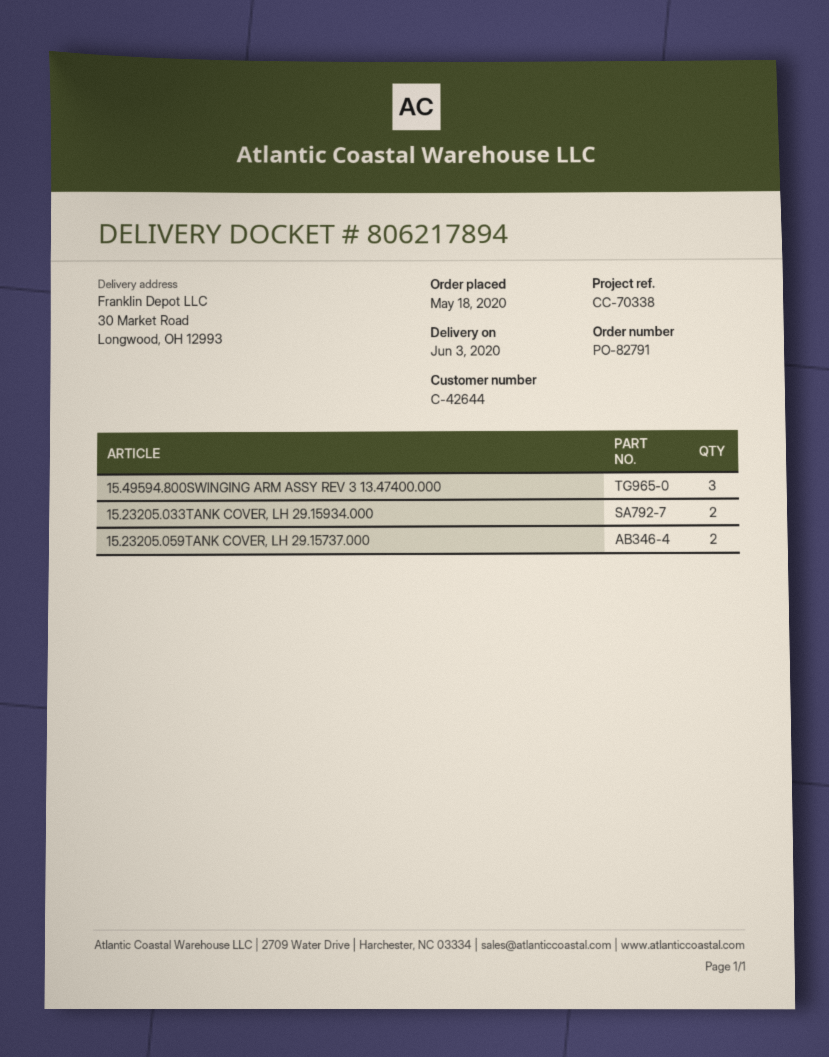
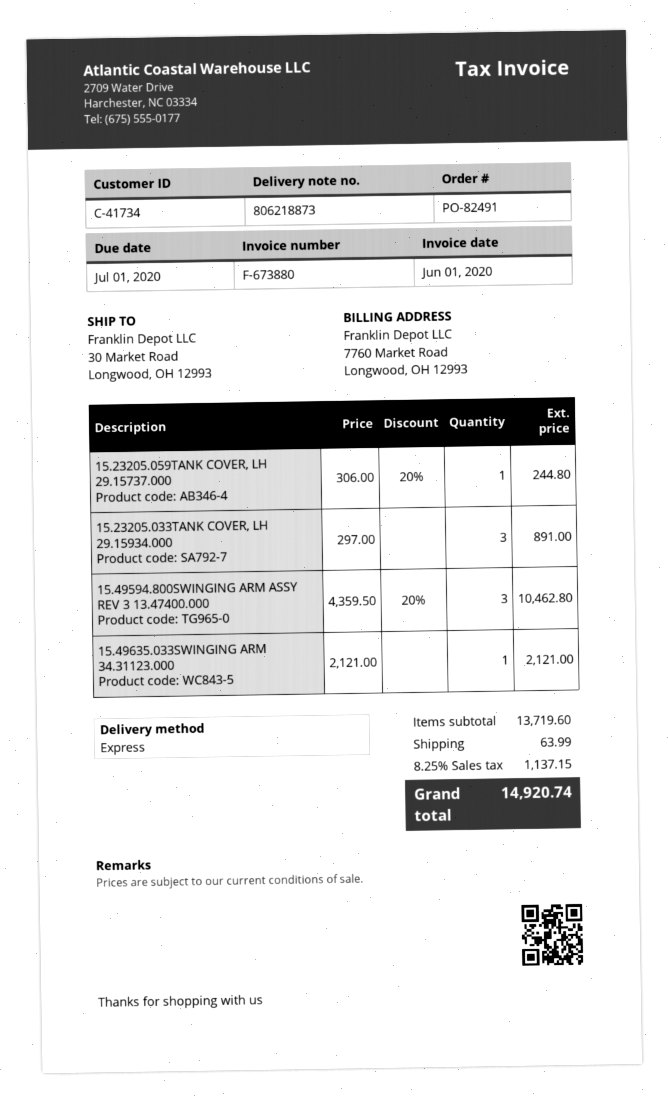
order number: PO-82791 -> PO-82491
delivery note number: 806217894 -> 806218873
customer number: C-42644 -> C-41734
15.23205.033TANK COVER, LH 29.15934.000: 2 -> 3
15.23205.059TANK COVER, LH 29.15737.000: 2 -> 1
15.49635.033SWINGING ARM 34.31123.000: none -> 1

